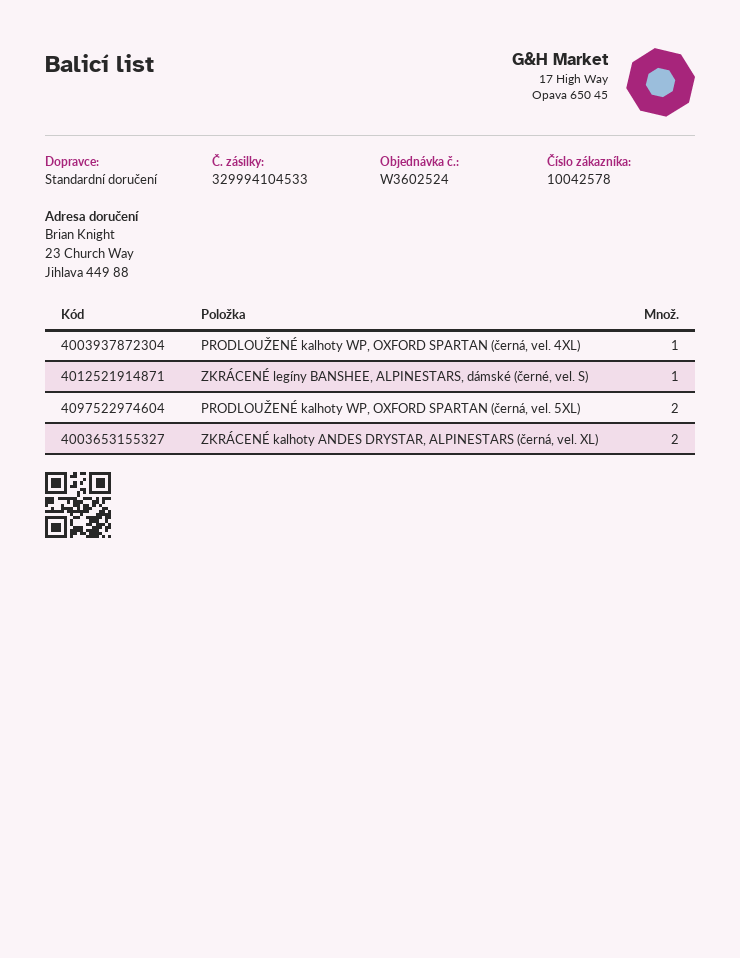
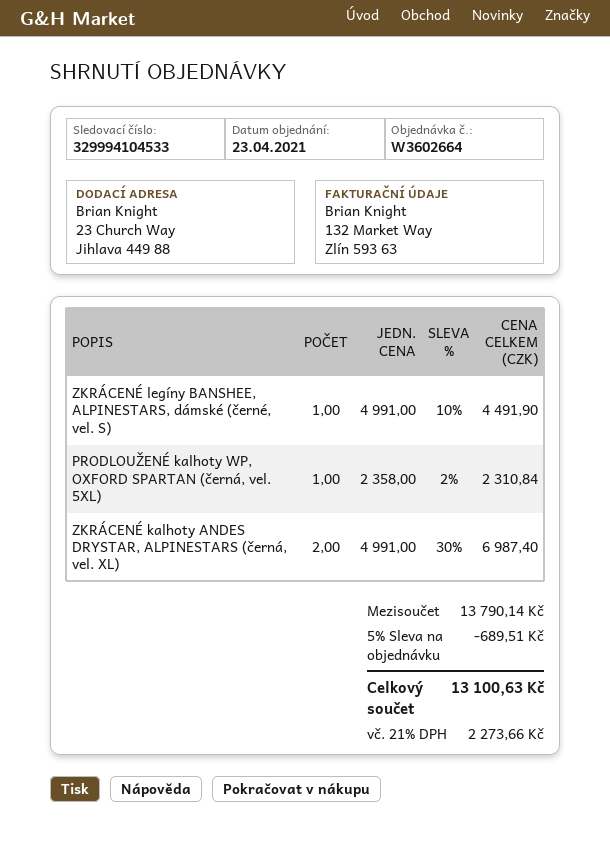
order number: W3602524 -> W3602664
PRODLOUŽENÉ kalhoty WP, OXFORD SPARTAN (černá, vel. 4XL): 1 -> none
PRODLOUŽENÉ kalhoty WP, OXFORD SPARTAN (černá, vel. 5XL): 2 -> 1

